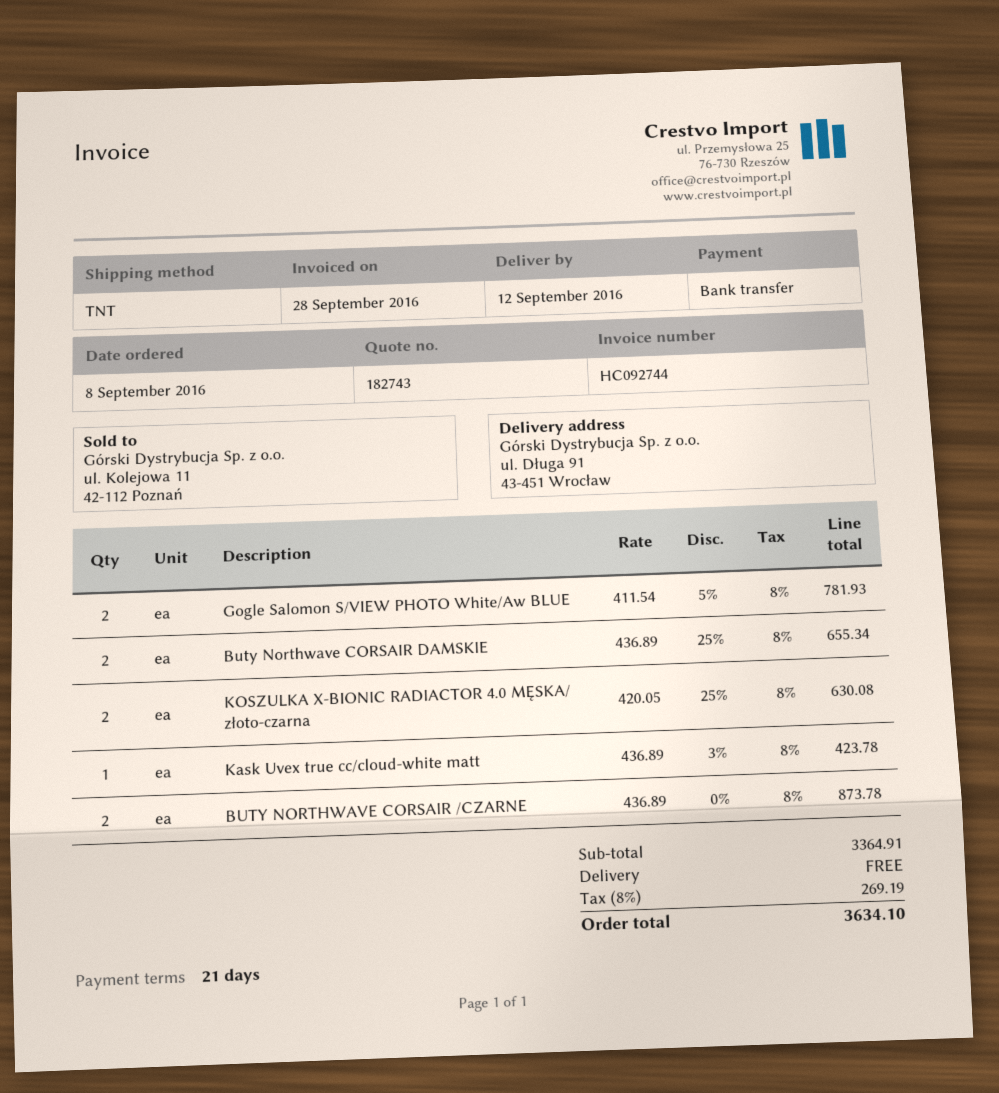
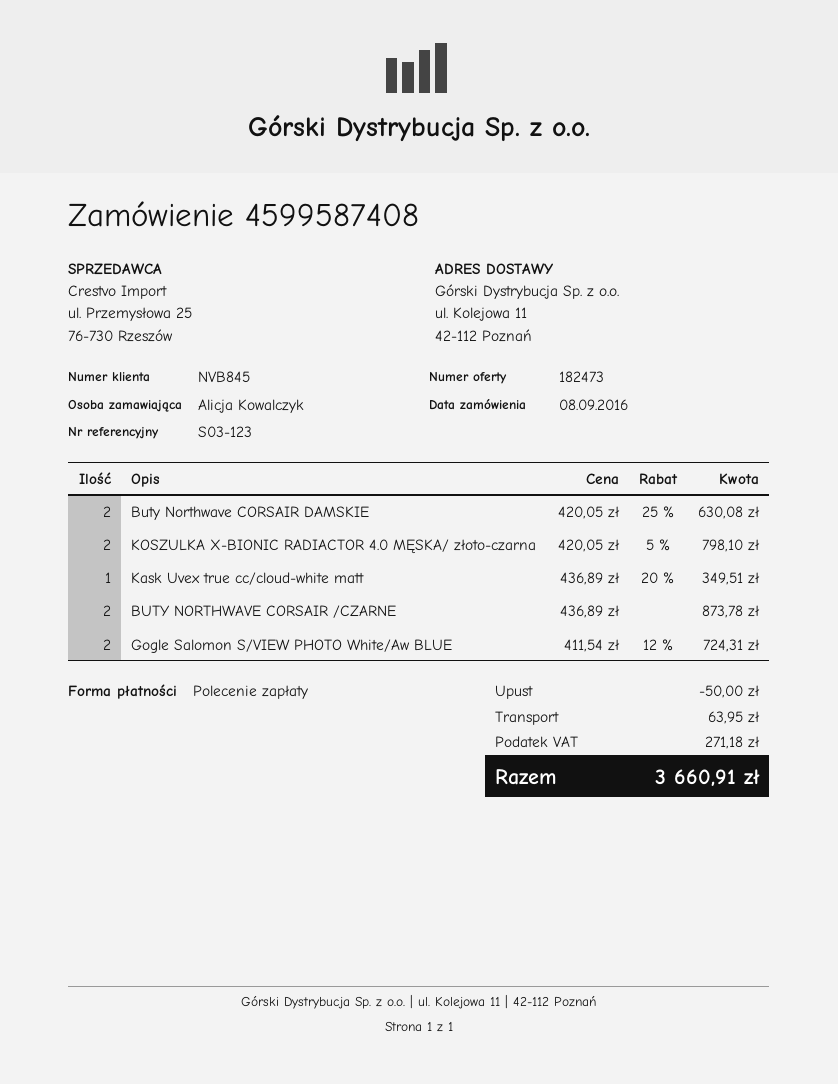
quote number: 182743 -> 182473
payment method: bank transfer -> direct debit
ship to: ul. Długa 91, 43-451 Wrocław -> ul. Kolejowa 11, 42-112 Poznań
Gogle Salomon S/VIEW PHOTO White/Aw BLUE: 2 x 411.54 - 5% = 781.93 -> 2 x 411.54 - 12% = 724.31
Buty Northwave CORSAIR DAMSKIE: 2 x 436.89 - 25% = 655.34 -> 2 x 420.05 - 25% = 630.08
KOSZULKA X-BIONIC RADIACTOR 4.0 MĘSKA/ złoto-czarna: 2 x 420.05 - 25% = 630.08 -> 2 x 420.05 - 5% = 798.10
Kask Uvex true cc/cloud-white matt: 1 x 436.89 - 3% = 423.78 -> 1 x 436.89 - 20% = 349.51
discount: none -> 50.00
shipping: 0.00 -> 63.95
tax: 269.19 -> 271.18
total: 3634.10 -> 3660.91

